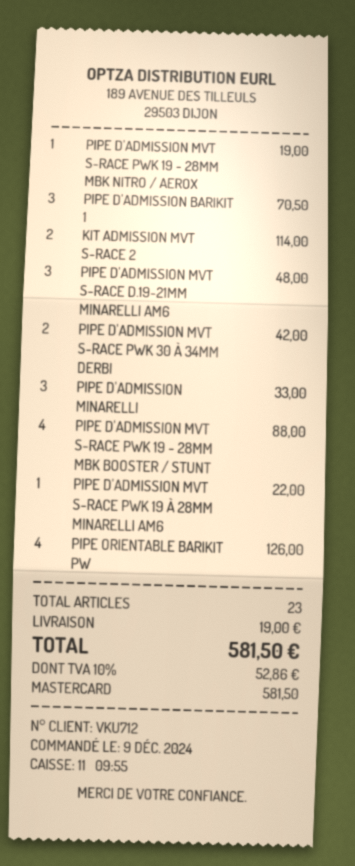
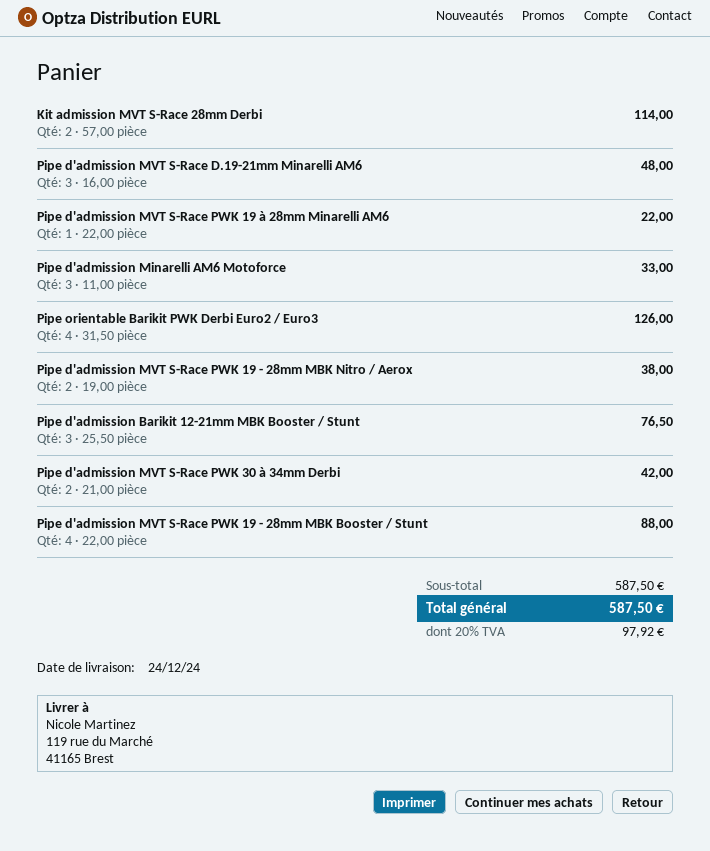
PIPE D'ADMISSION MVT S-RACE PWK 19 - 28MM MBK NITRO / AEROX: 1 for 19.00 -> 2 for 38.00
PIPE D'ADMISSION BARIKIT 1: 3 for 70.50 -> 3 for 76.50
shipping: 19.00 -> none
tax: 10% = 52.86 -> 20% = 97.92
total: 581.50 -> 587.50

